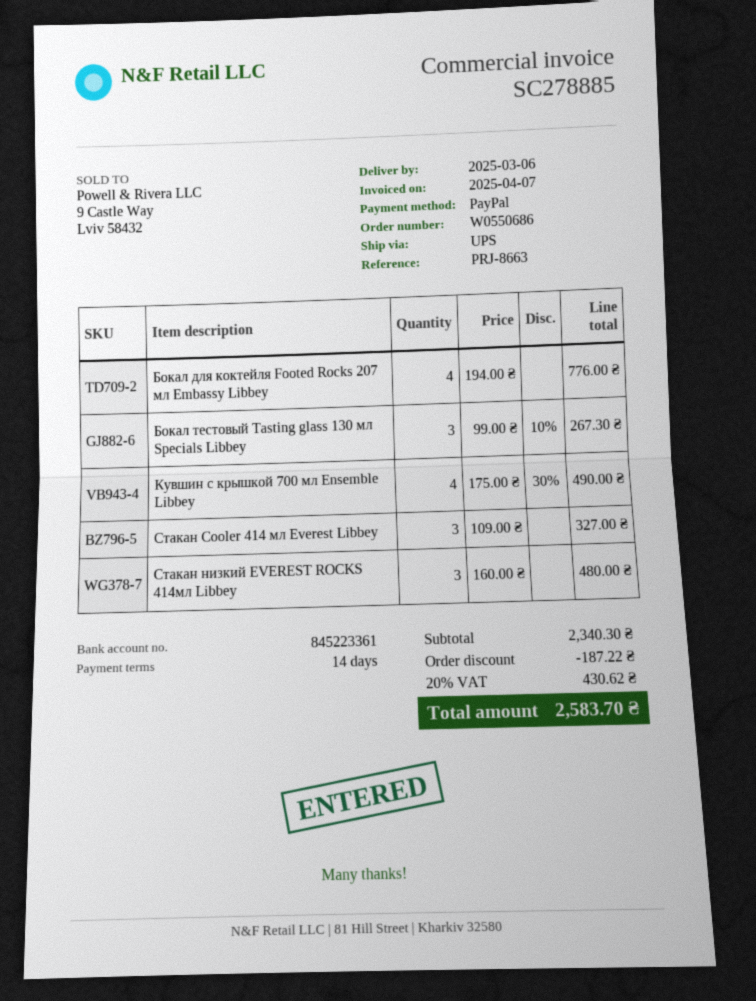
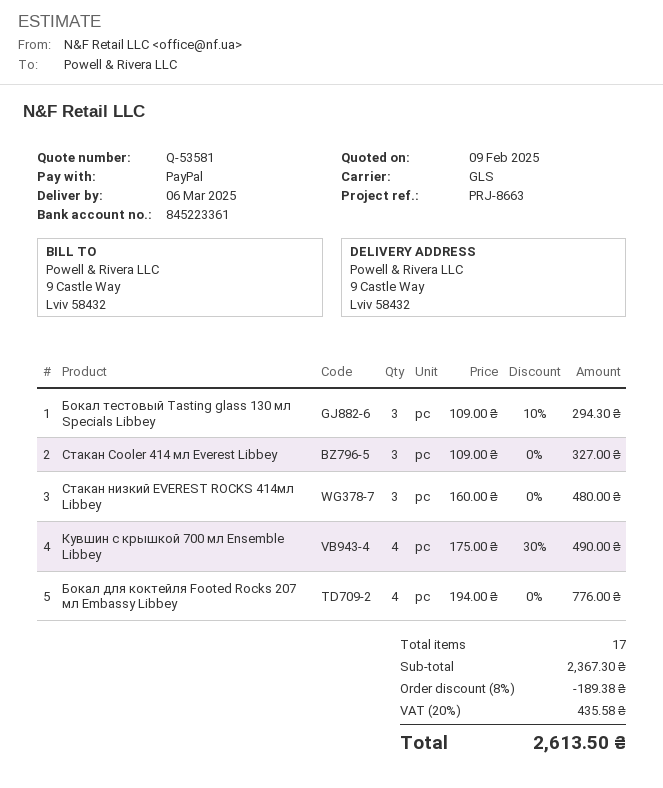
shipping method: UPS -> GLS
Бокал тестовый Tasting glass 130 мл Specials Libbey: 3 x 99.00 - 10% = 267.30 -> 3 x 109.00 - 10% = 294.30
subtotal: 2340.30 -> 2367.30
discount: 187.22 -> 189.38
tax: 20% = 430.62 -> 20% = 435.58
total: 2583.70 -> 2613.50

